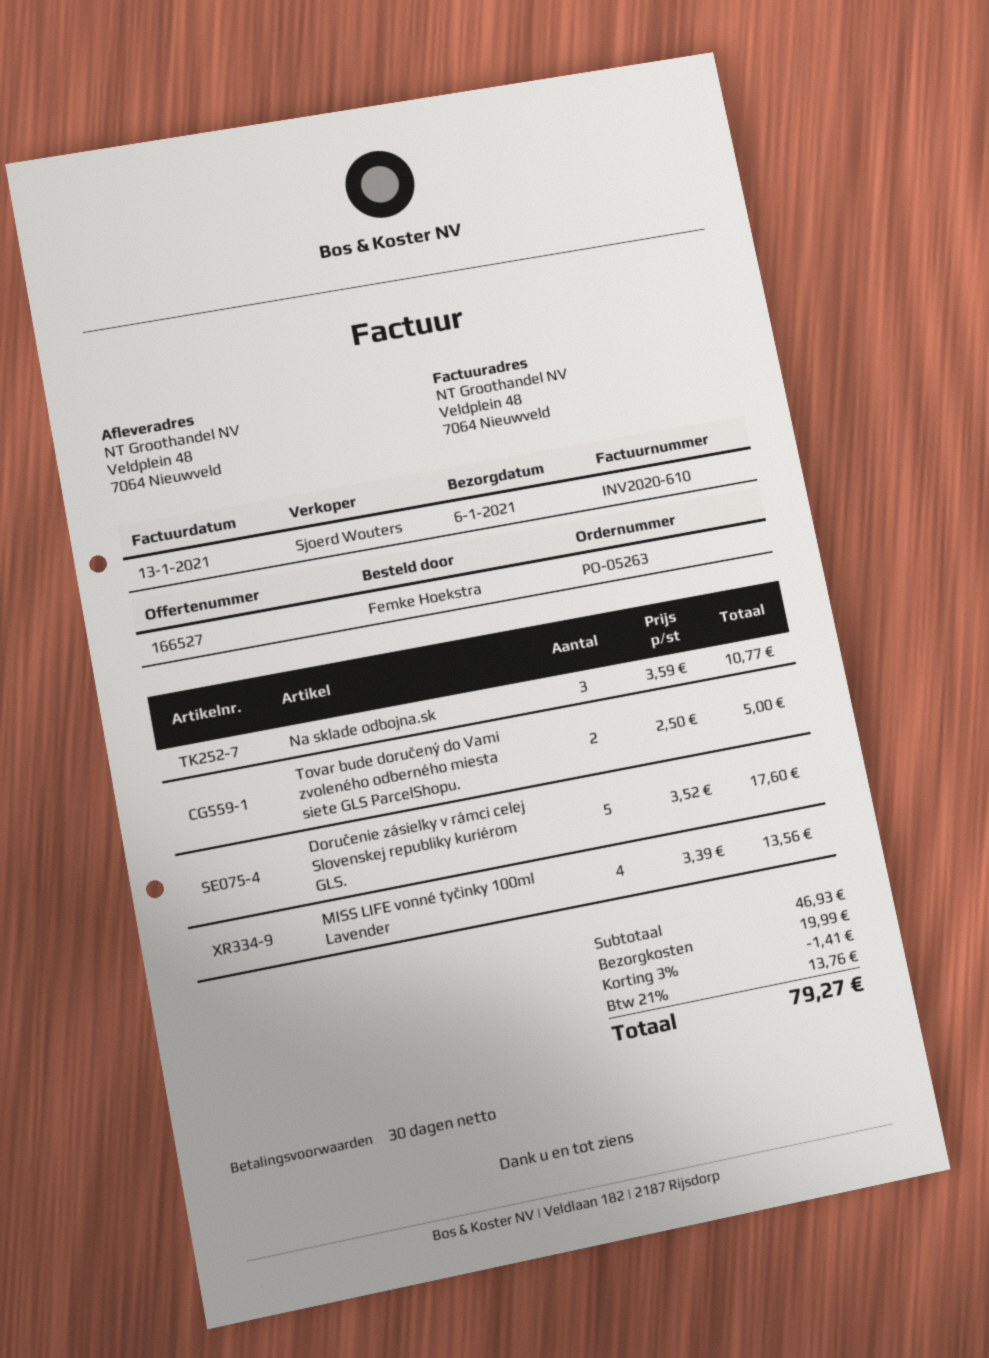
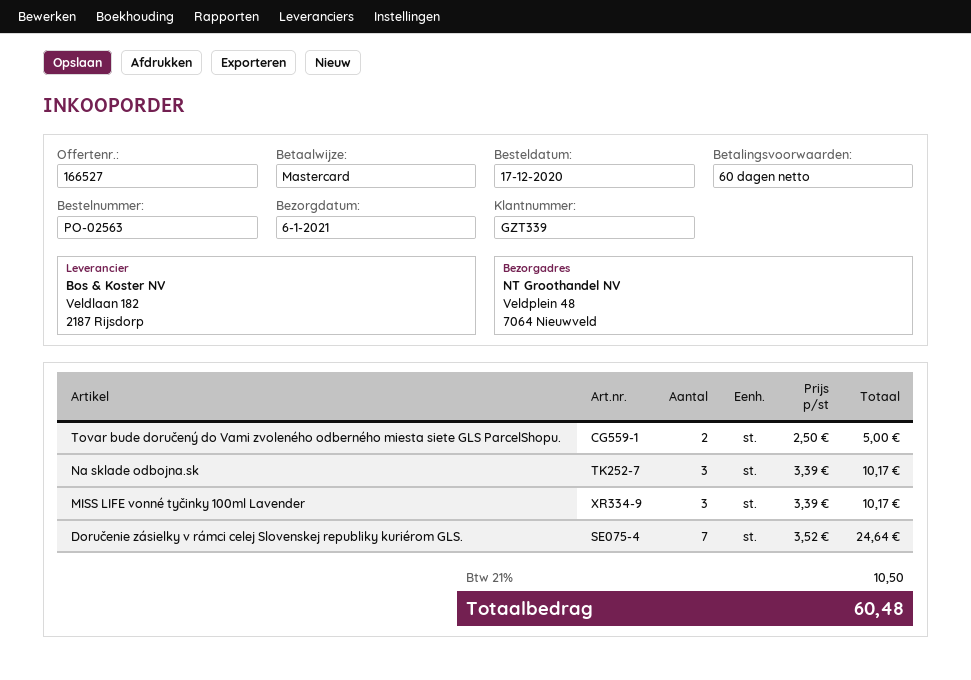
order number: PO-05263 -> PO-02563
payment terms: 30 days -> 60 days
Na sklade odbojna.sk: 3 x 3.59 = 10.77 -> 3 x 3.39 = 10.17
Doručenie zásielky v rámci celej Slovenskej republiky kuriérom GLS.: 5 x 3.52 = 17.60 -> 7 x 3.52 = 24.64
MISS LIFE vonné tyčinky 100ml Lavender: 4 x 3.39 = 13.56 -> 3 x 3.39 = 10.17
discount: 3% = 1.41 -> none
shipping: 19.99 -> none
tax: 21% = 13.76 -> 21% = 10.50
total: 79.27 -> 60.48

